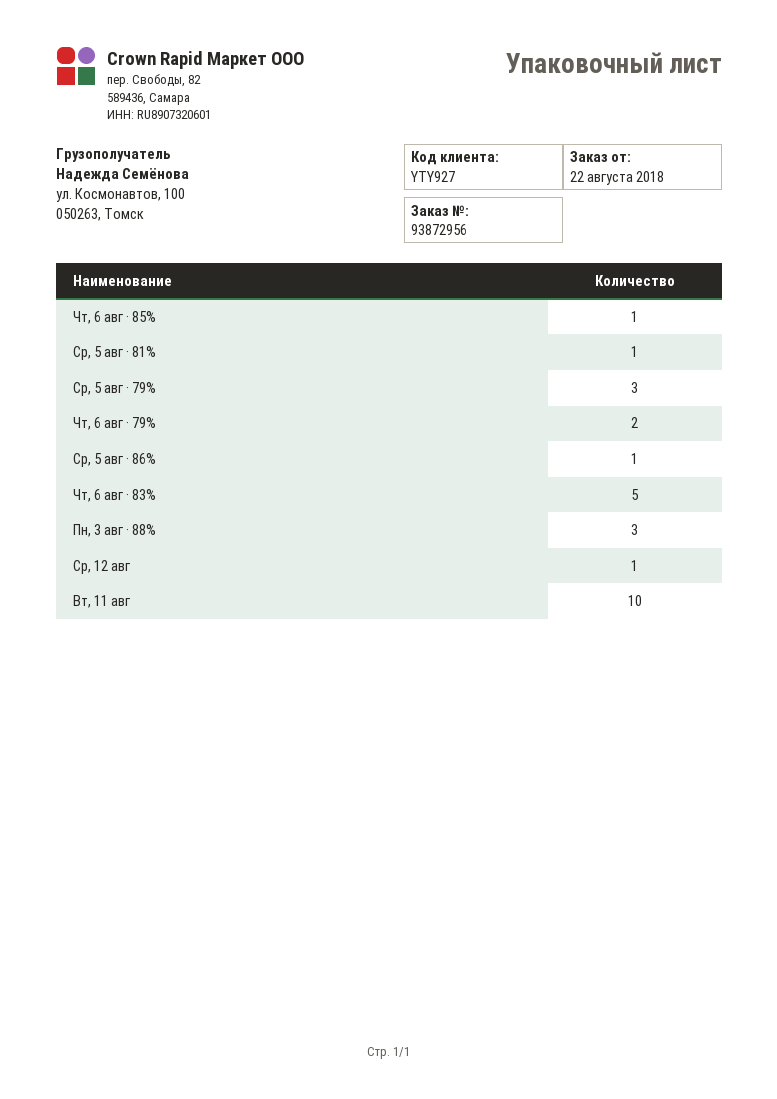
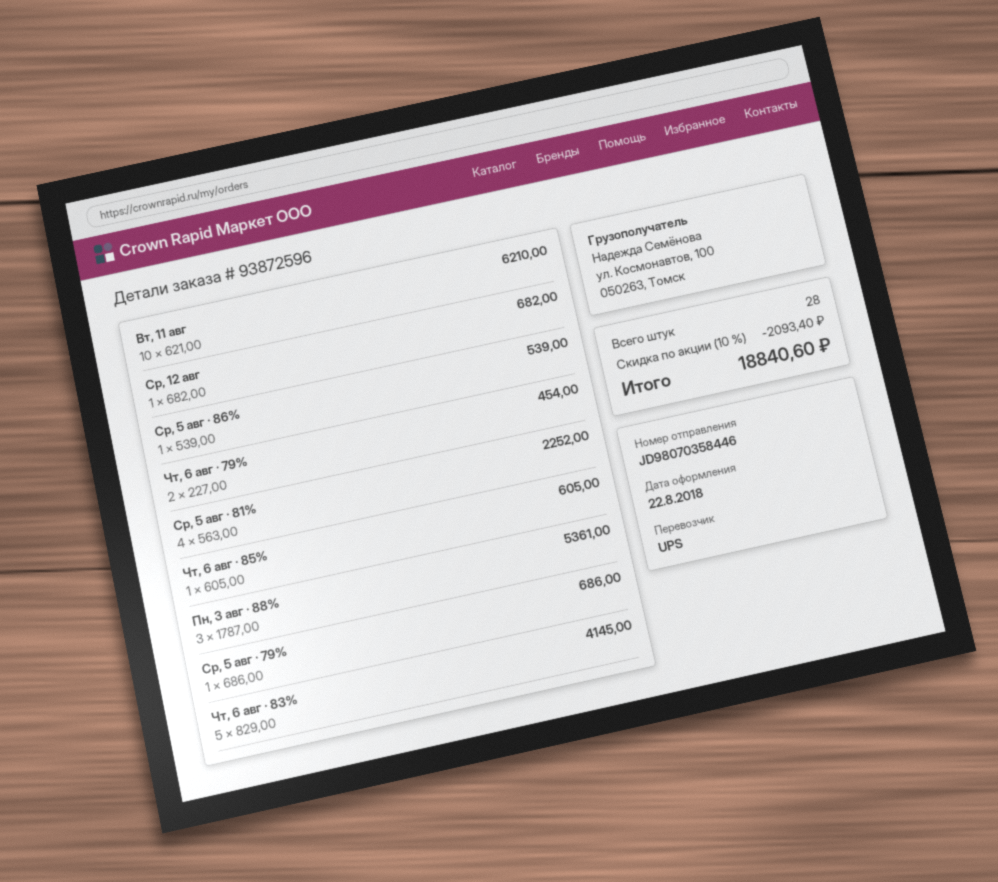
order number: 93872956 -> 93872596
Ср, 5 авг · 81%: 1 -> 4
Ср, 5 авг · 79%: 3 -> 1

